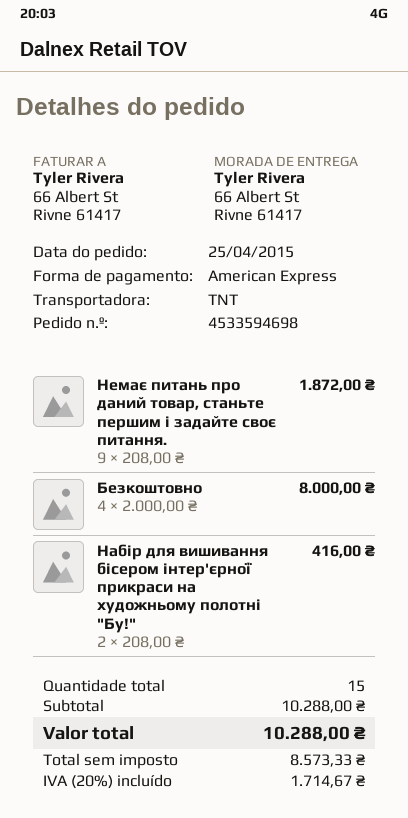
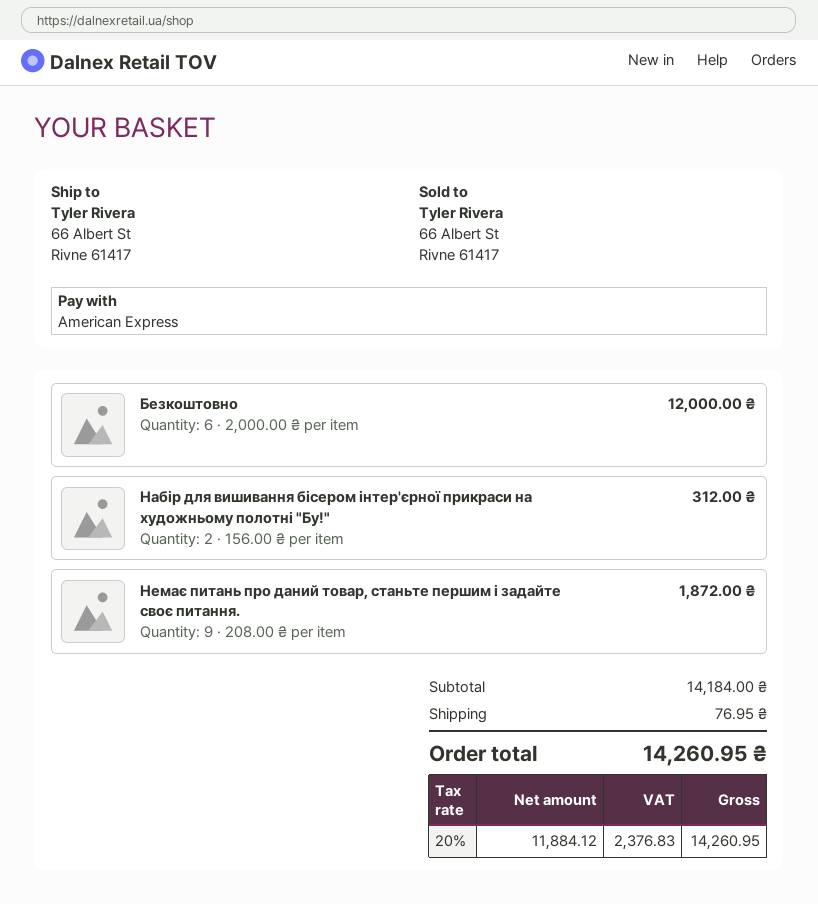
Безкоштовно: 4 x 2000.00 = 8000.00 -> 6 x 2000.00 = 12000.00
Набір для вишивання бісером інтер'єрної прикраси на художньому полотні "Бу!": 2 x 208.00 = 416.00 -> 2 x 156.00 = 312.00
subtotal: 10288.00 -> 14184.00
shipping: none -> 76.95
net: 8573.33 -> 11884.12
tax: 20% = 1714.67 -> 20% = 2376.83
total: 10288.00 -> 14260.95

